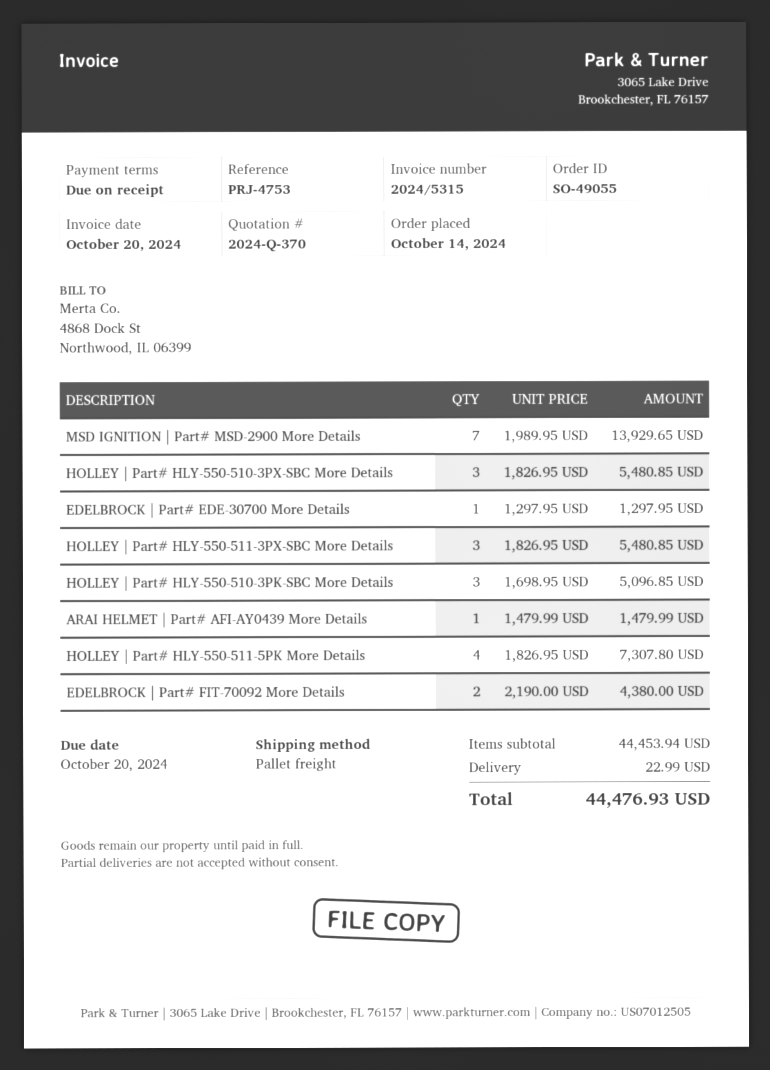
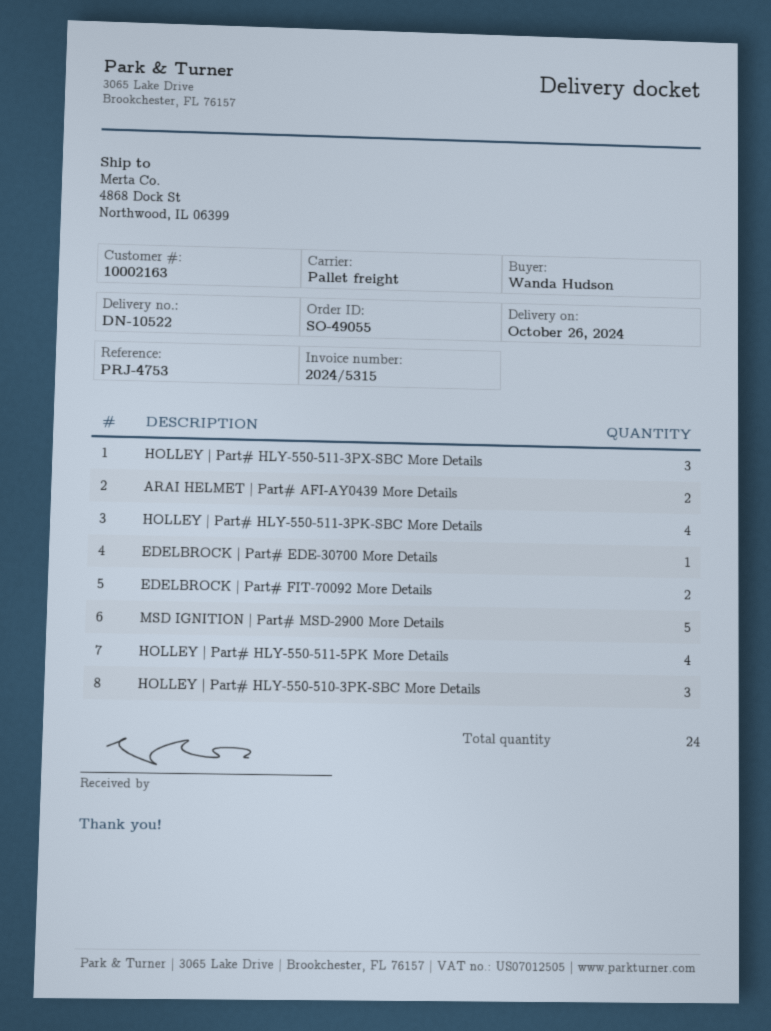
MSD IGNITION | Part# MSD-2900 More Details: 7 -> 5
HOLLEY | Part# HLY-550-510-3PX-SBC More Details: 3 -> none
ARAI HELMET | Part# AFI-AY0439 More Details: 1 -> 2
HOLLEY | Part# HLY-550-511-3PK-SBC More Details: none -> 4

